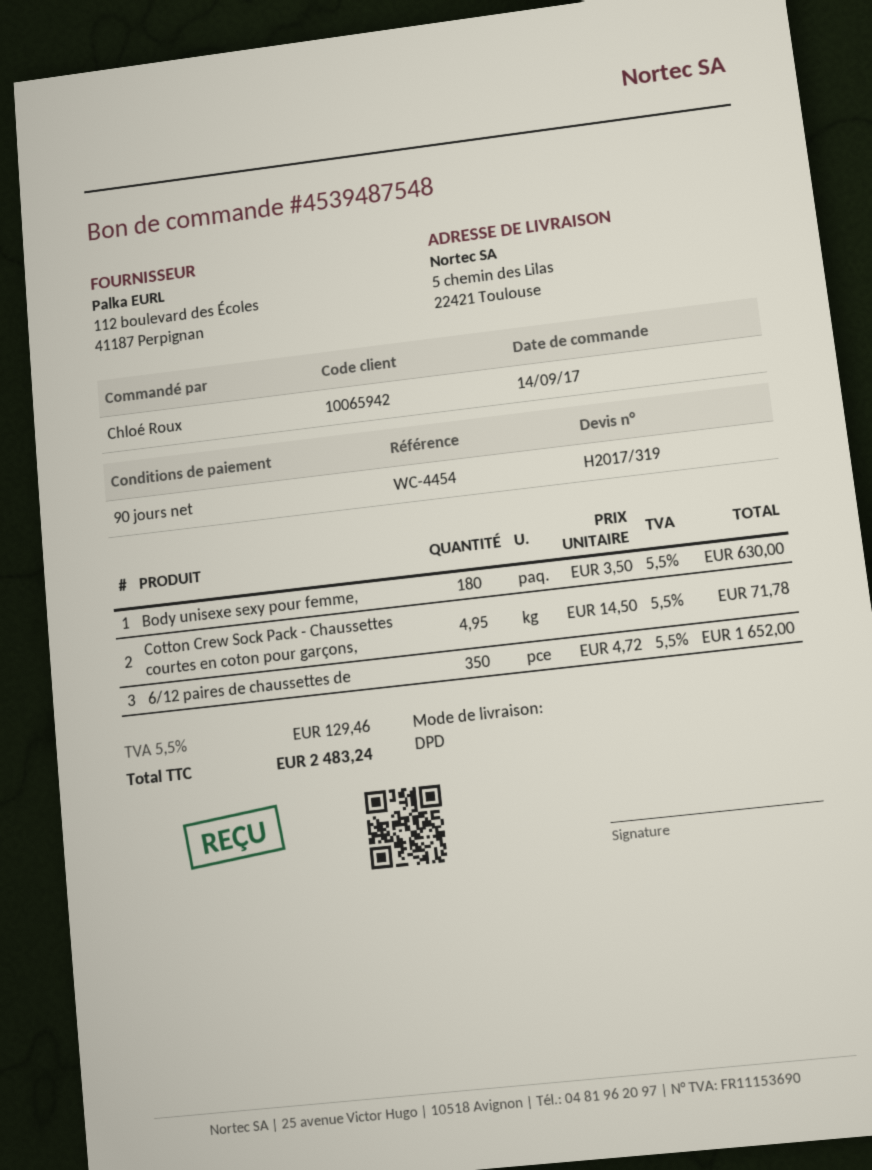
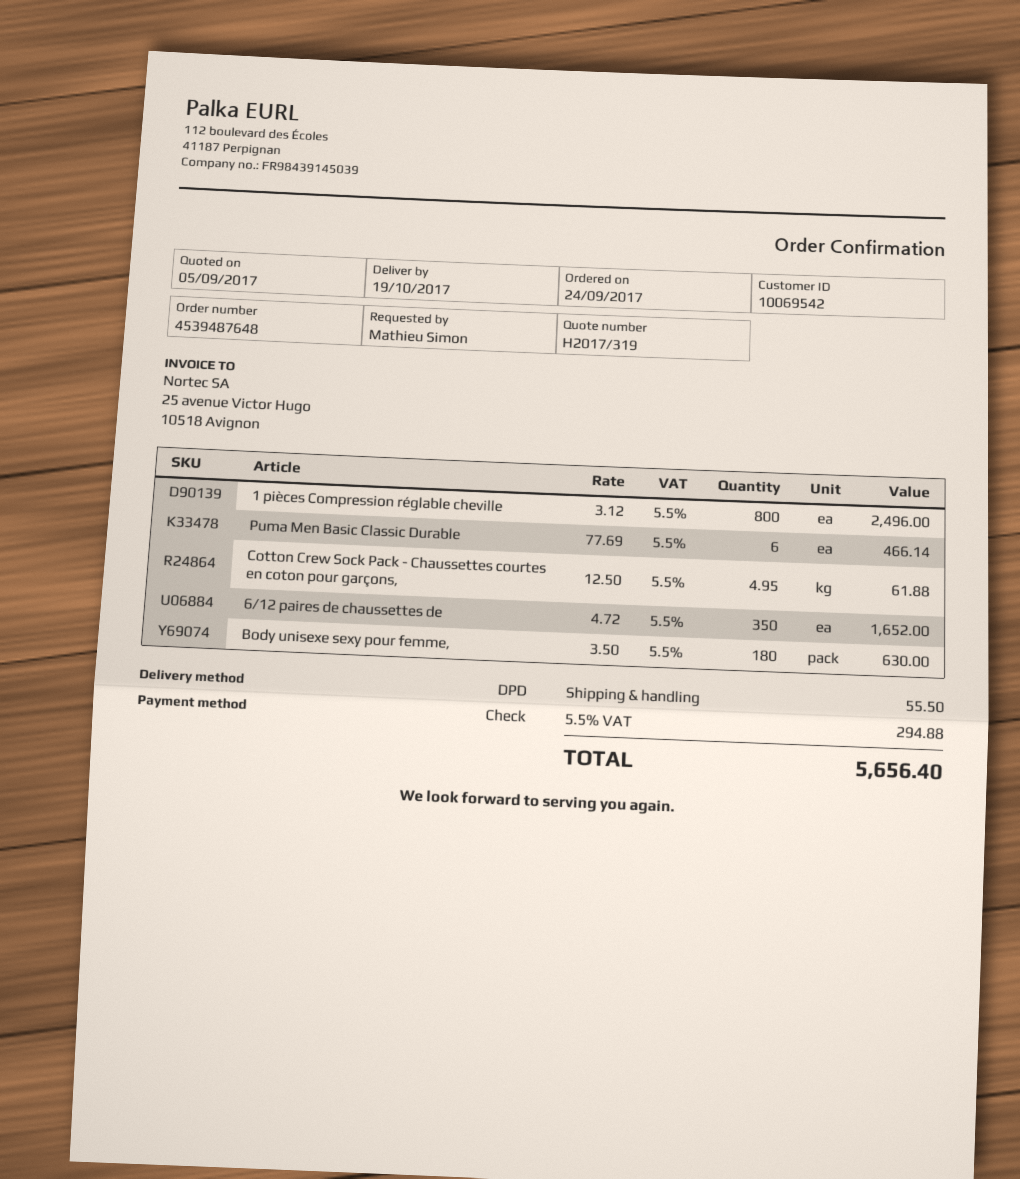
order number: 4539487548 -> 4539487648
order date: 2017-09-14 -> 2017-09-24
customer number: 10065942 -> 10069542
ordered by: Chloé Roux -> Mathieu Simon
Cotton Crew Sock Pack - Chaussettes courtes en coton pour garçons,: 4.95 x 14.50 = 71.78 -> 4.95 x 12.50 = 61.88
1 pièces Compression réglable cheville: none -> 800 x 3.12 = 2496.00
Puma Men Basic Classic Durable: none -> 6 x 77.69 = 466.14
shipping: none -> 55.50
tax: 5.5% = 129.46 -> 5.5% = 294.88
total: 2483.24 -> 5656.40

